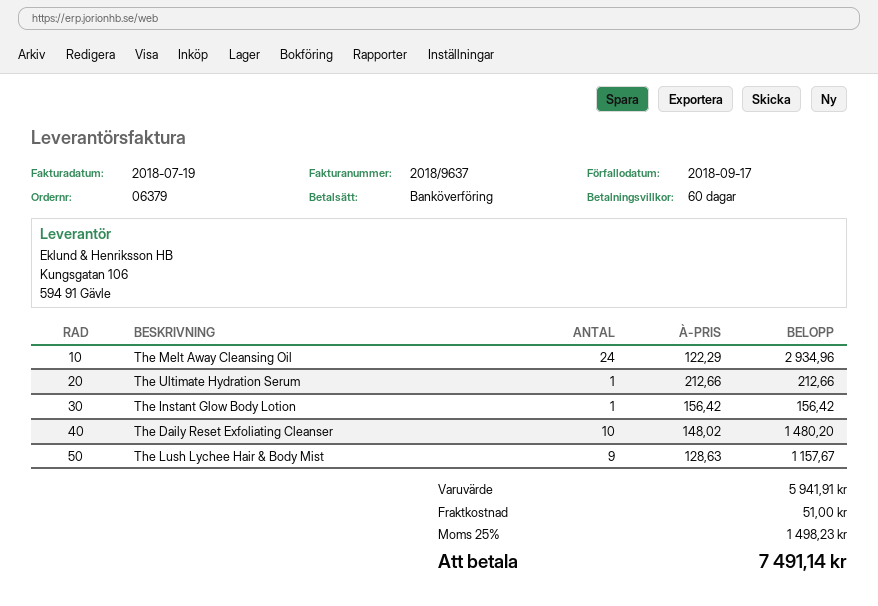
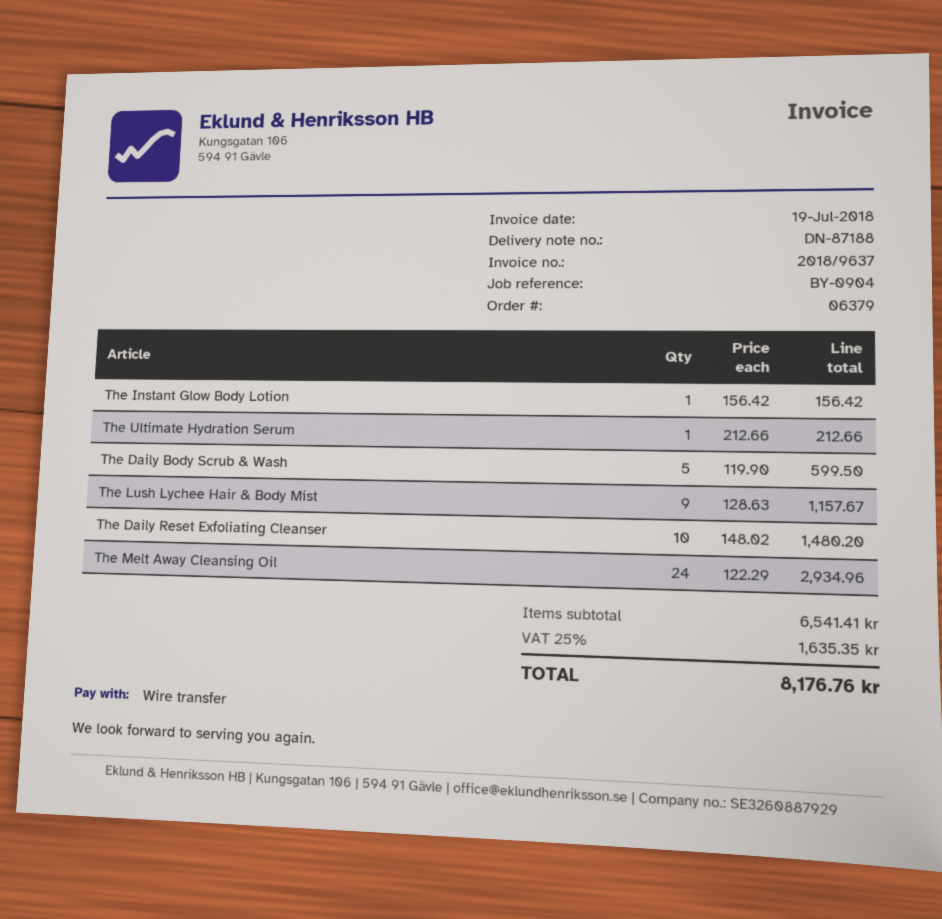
The Daily Body Scrub & Wash: none -> 5 x 119.90 = 599.50
subtotal: 5941.91 -> 6541.41
shipping: 51.00 -> none
tax: 25% = 1498.23 -> 25% = 1635.35
total: 7491.14 -> 8176.76

